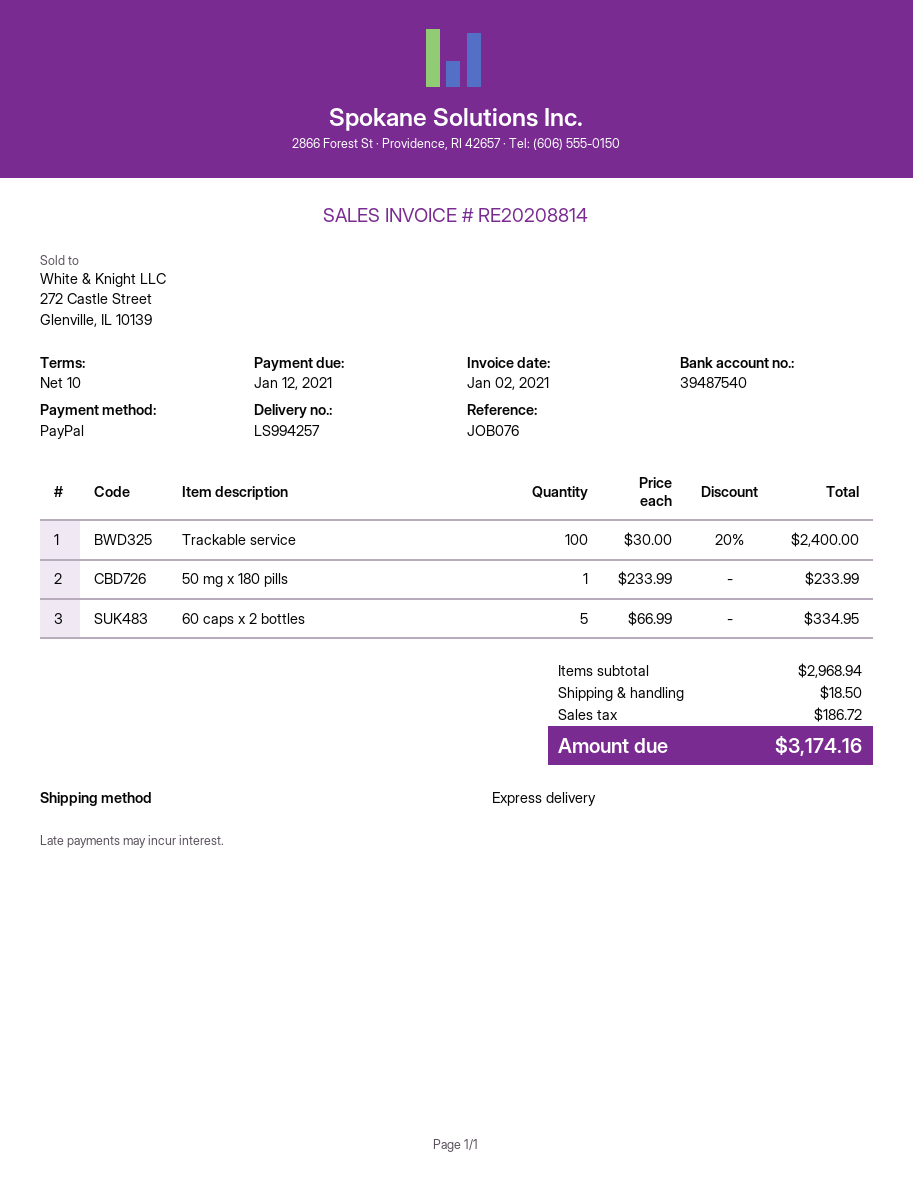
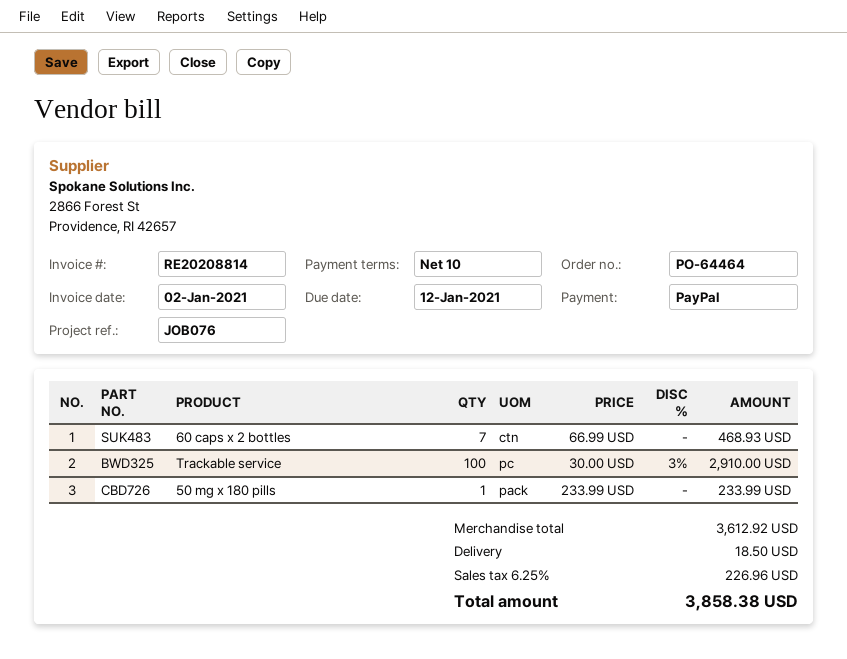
Trackable service: 100 x 30.00 - 20% = 2400.00 -> 100 x 30.00 - 3% = 2910.00
60 caps x 2 bottles: 5 x 66.99 = 334.95 -> 7 x 66.99 = 468.93
subtotal: 2968.94 -> 3612.92
tax: 186.72 -> 226.96
total: 3174.16 -> 3858.38

